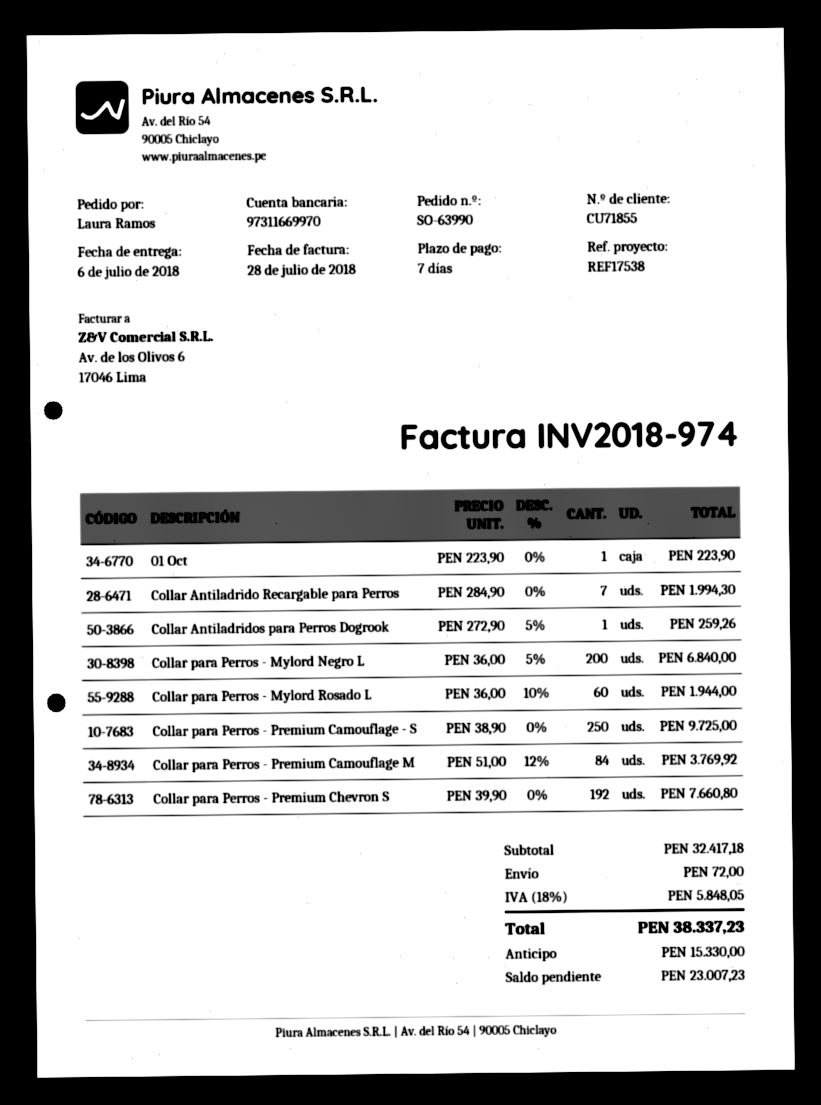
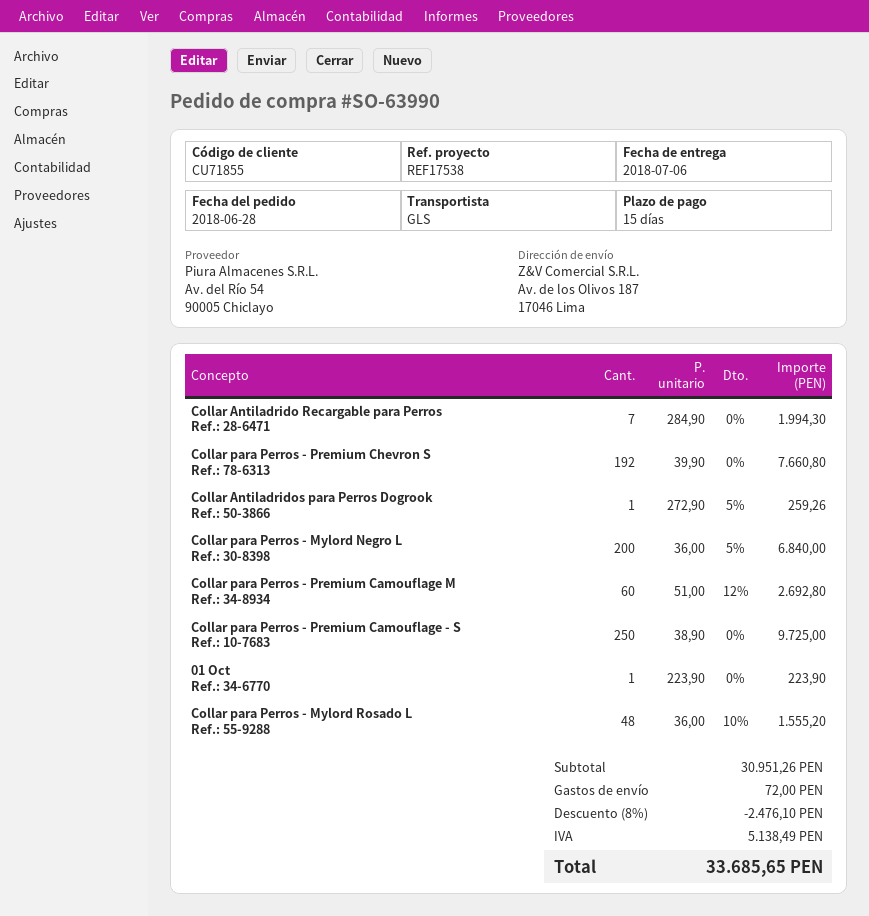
payment terms: 7 days -> 15 days
Collar para Perros - Mylord Rosado L: 60 x 36.00 - 10% = 1944.00 -> 48 x 36.00 - 10% = 1555.20
Collar para Perros - Premium Camouflage M: 84 x 51.00 - 12% = 3769.92 -> 60 x 51.00 - 12% = 2692.80
subtotal: 32417.18 -> 30951.26
discount: none -> 8% = 2476.10
tax: 5848.05 -> 5138.49
total: 38337.23 -> 33685.65

